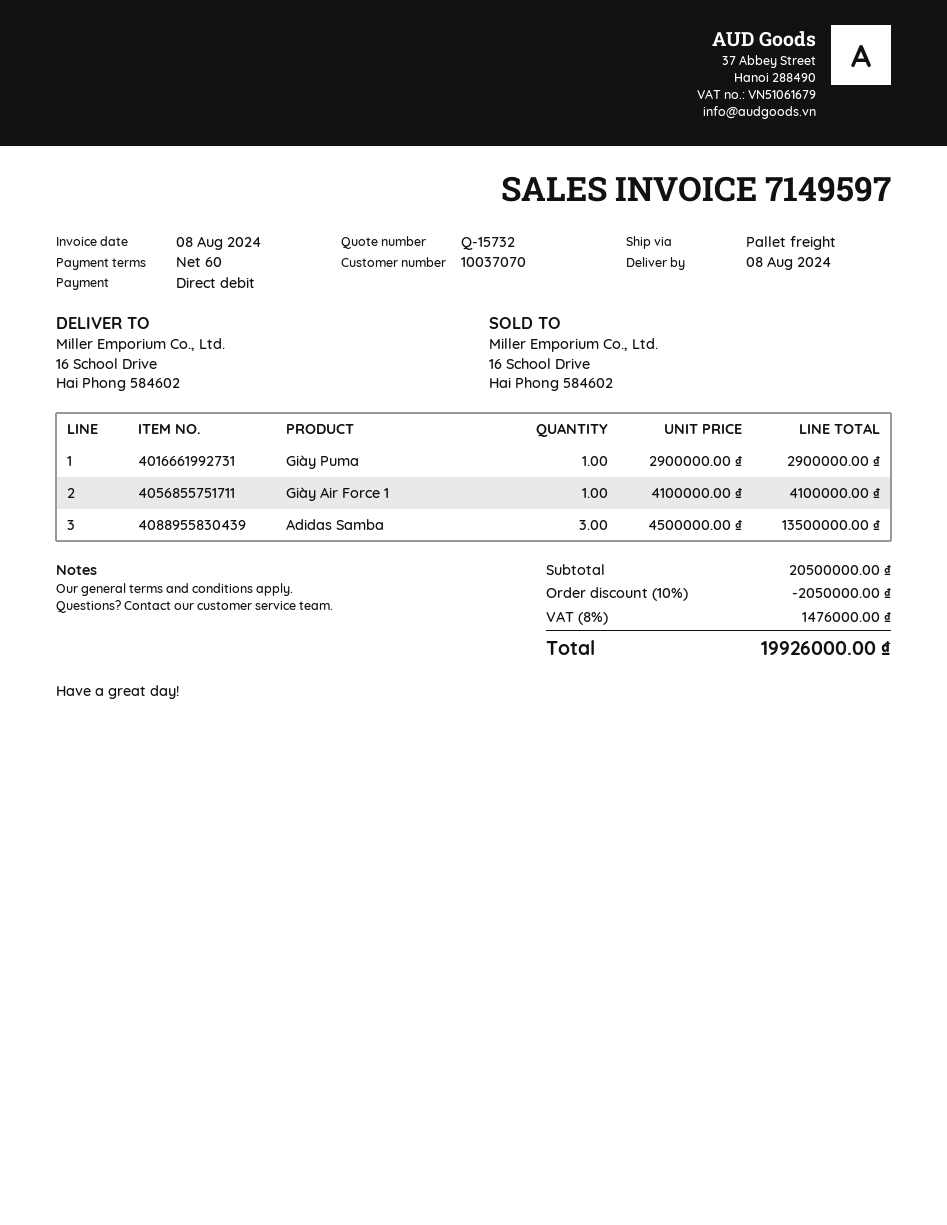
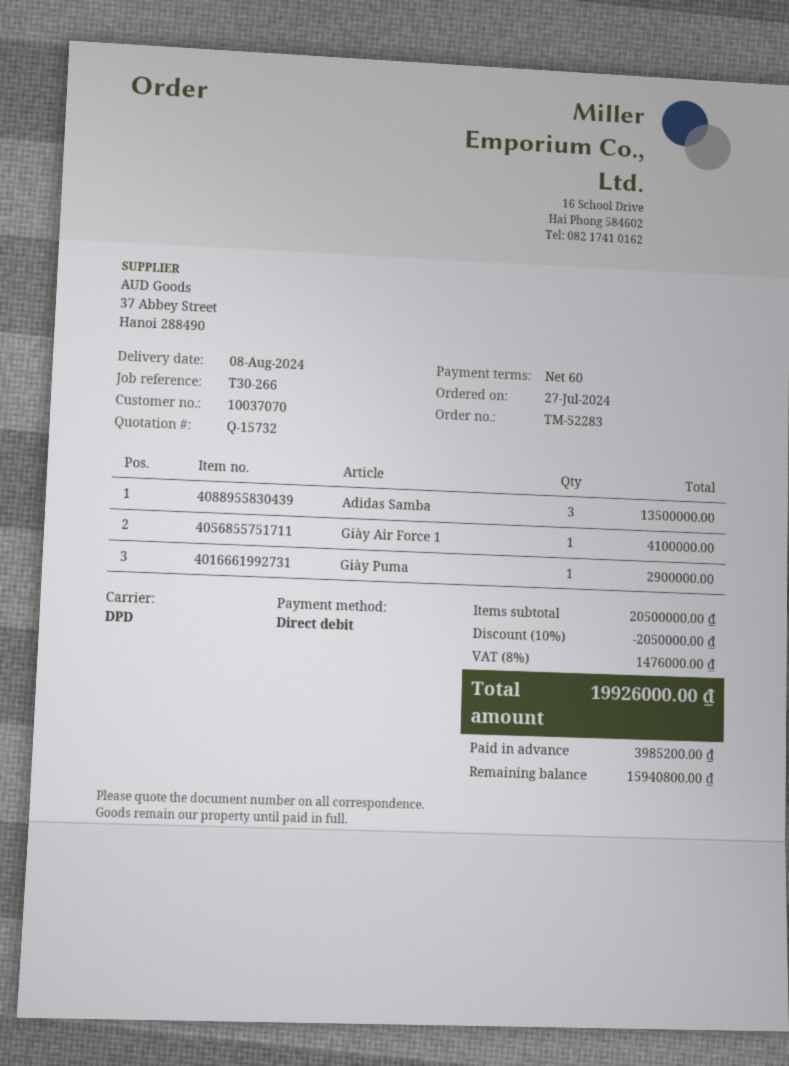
shipping method: pallet freight -> DPD

